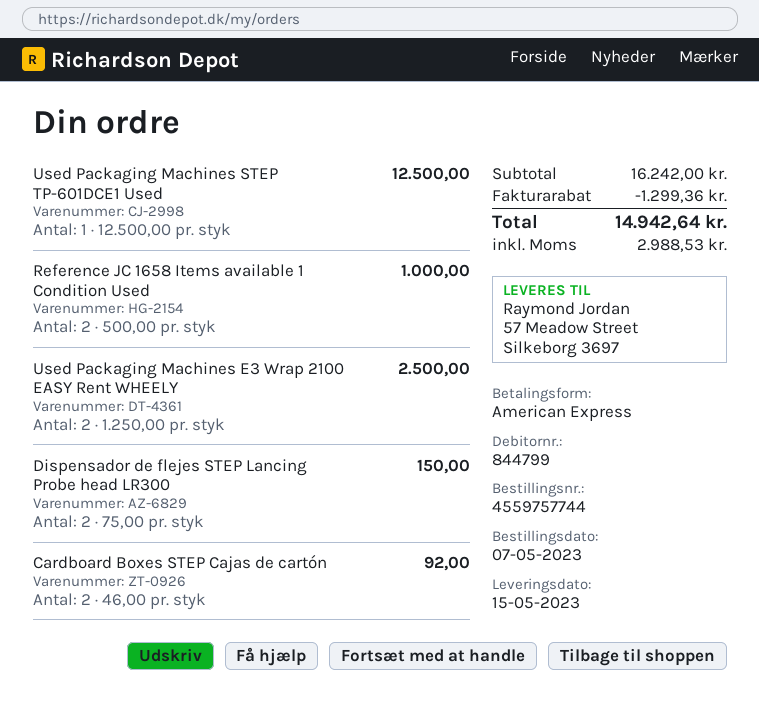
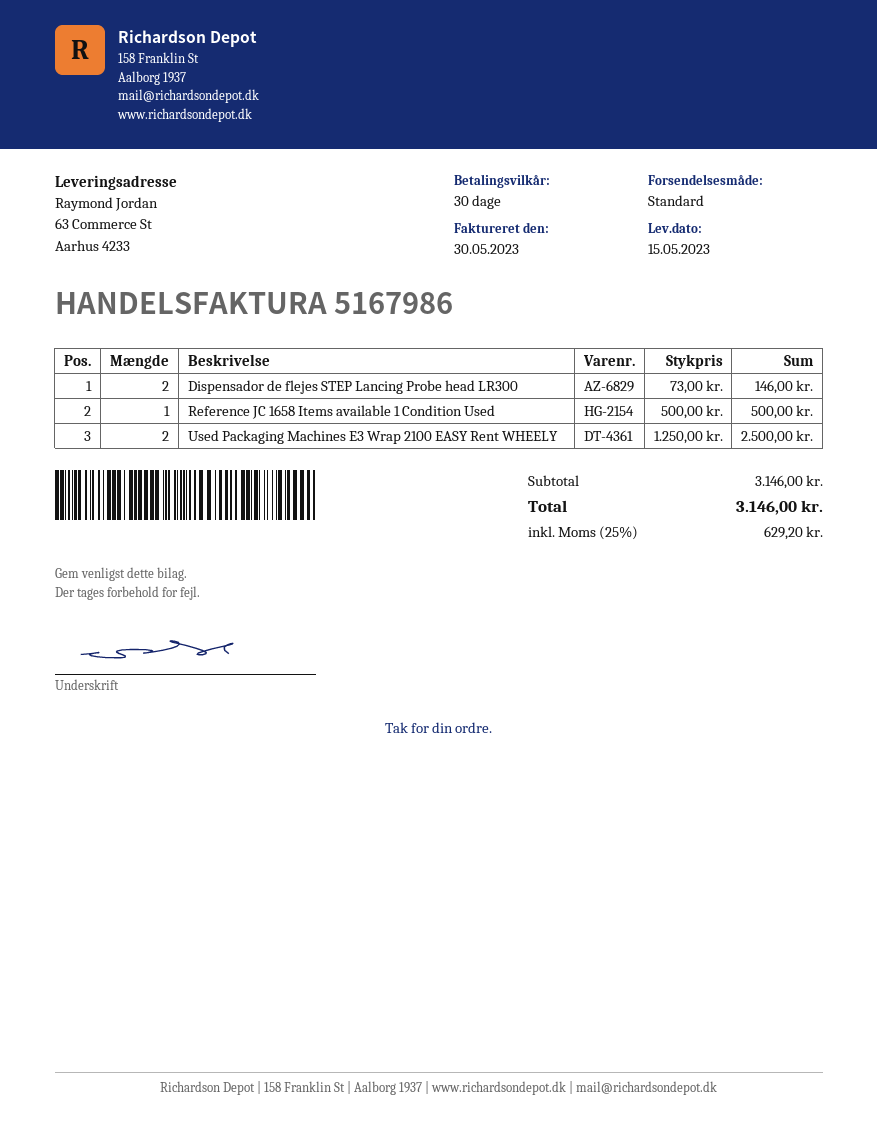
ship to: 57 Meadow Street, Silkeborg 3697 -> 63 Commerce St, Aarhus 4233
Used Packaging Machines STEP TP-601DCE1 Used: 1 x 12500.00 = 12500.00 -> none
Reference JC 1658 Items available 1 Condition Used: 2 x 500.00 = 1000.00 -> 1 x 500.00 = 500.00
Dispensador de flejes STEP Lancing Probe head LR300: 2 x 75.00 = 150.00 -> 2 x 73.00 = 146.00
Cardboard Boxes STEP Cajas de cartón: 2 x 46.00 = 92.00 -> none
subtotal: 16242.00 -> 3146.00
discount: 1299.36 -> none
tax: 2988.53 -> 629.20
total: 14942.64 -> 3146.00

